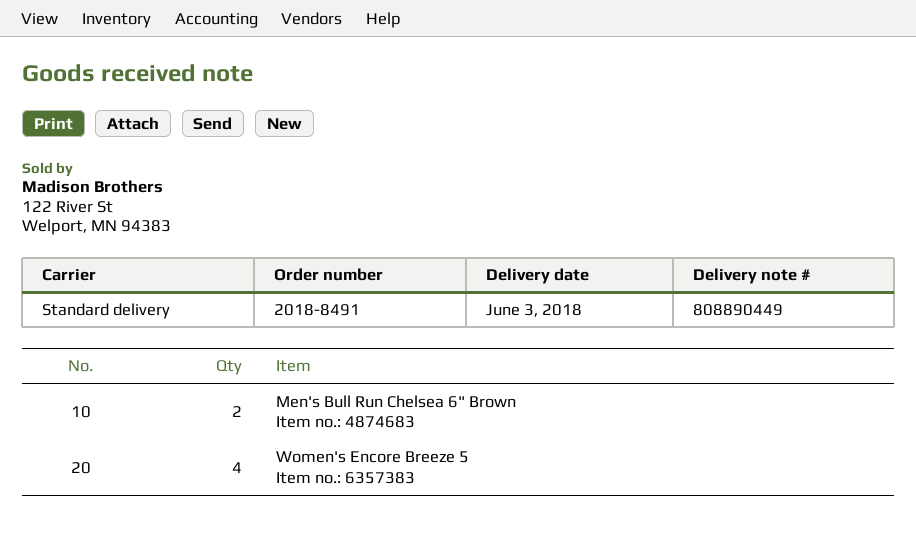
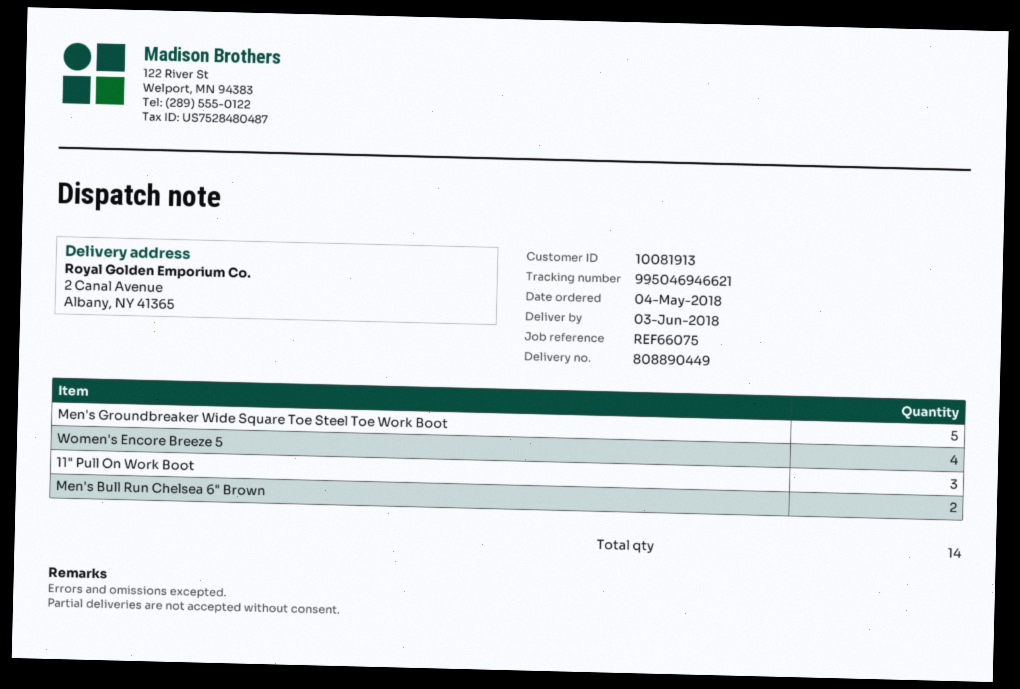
Men's Groundbreaker Wide Square Toe Steel Toe Work Boot: none -> 5
11" Pull On Work Boot: none -> 3

